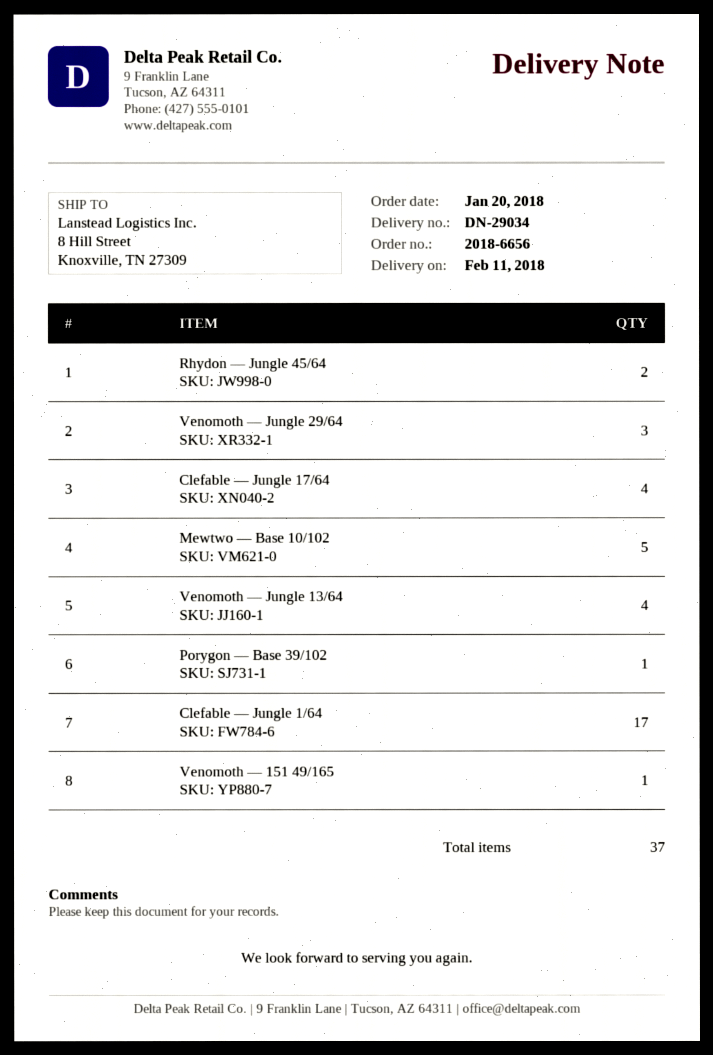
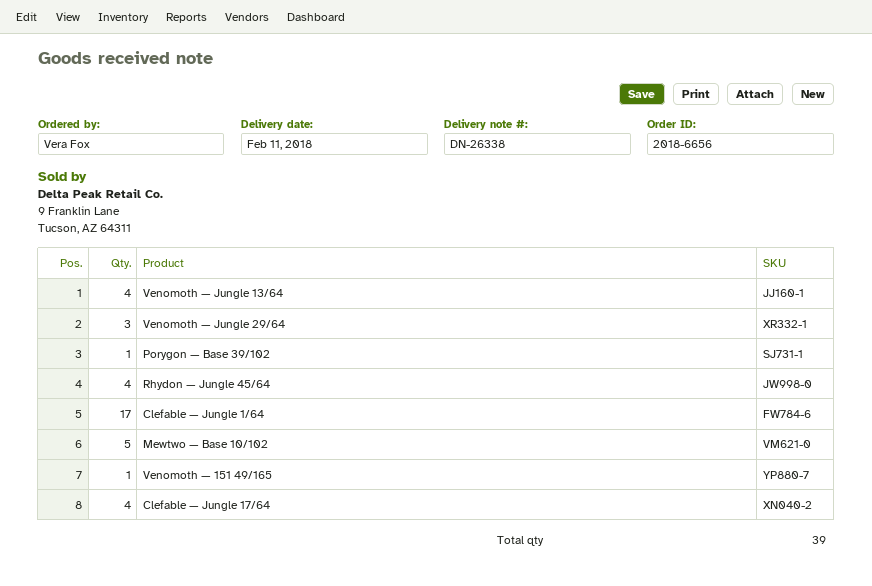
delivery note number: DN-29034 -> DN-26338
Rhydon — Jungle 45/64: 2 -> 4
total quantity: 37 -> 39

